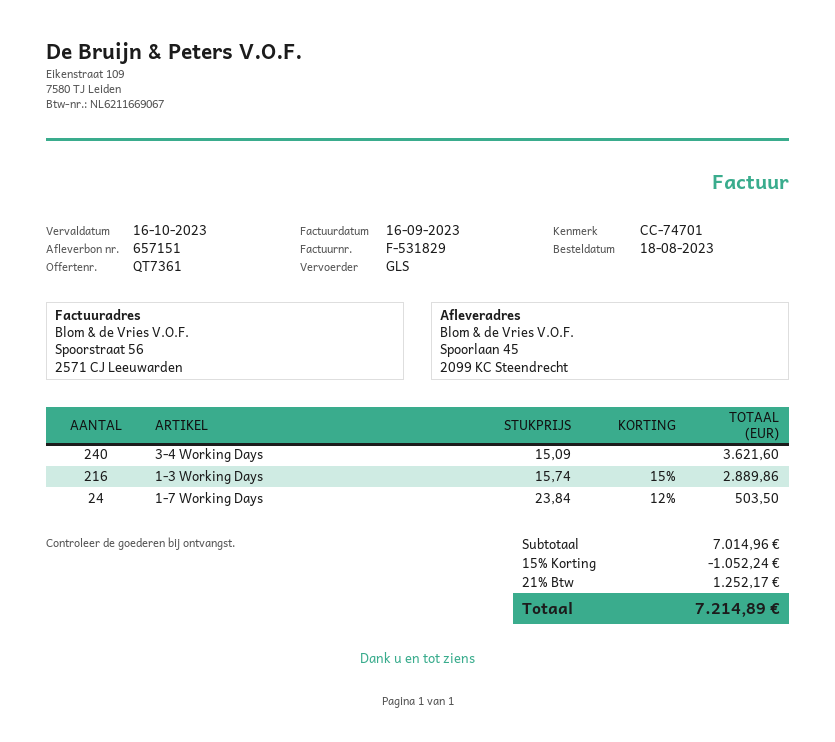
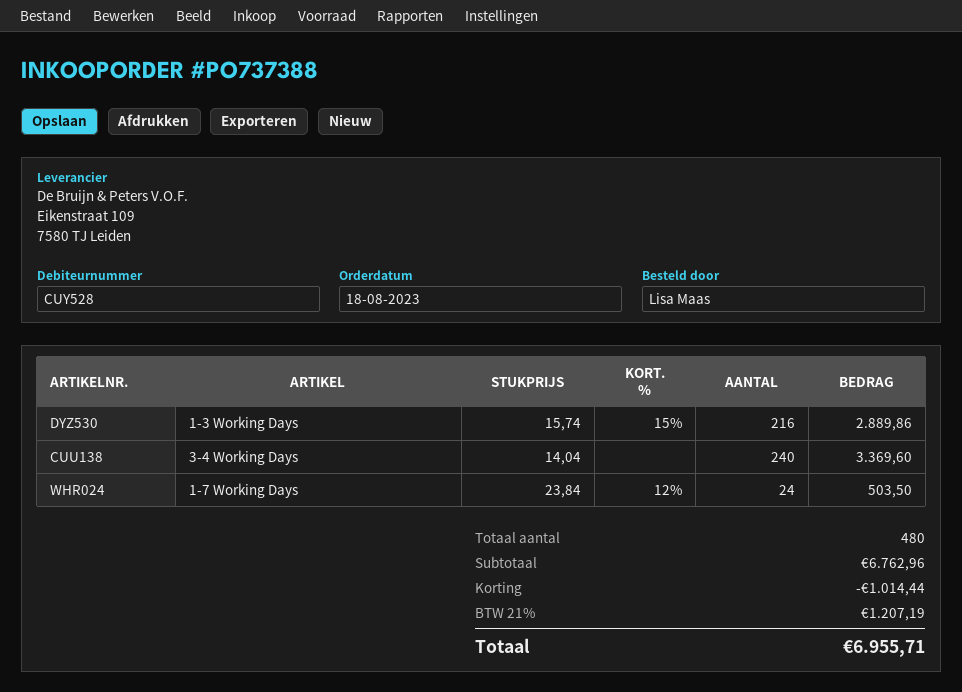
3-4 Working Days: 240 x 15.09 = 3621.60 -> 240 x 14.04 = 3369.60
subtotal: 7014.96 -> 6762.96
discount: 1052.24 -> 1014.44
tax: 21% = 1252.17 -> 21% = 1207.19
total: 7214.89 -> 6955.71

